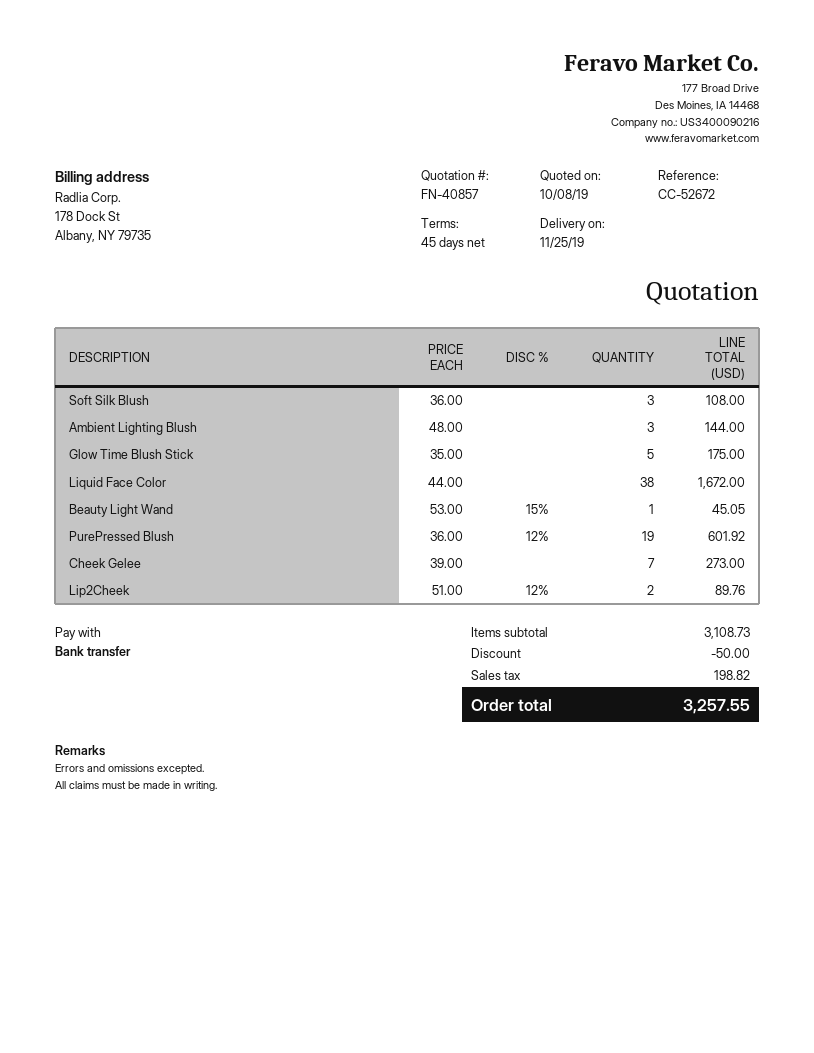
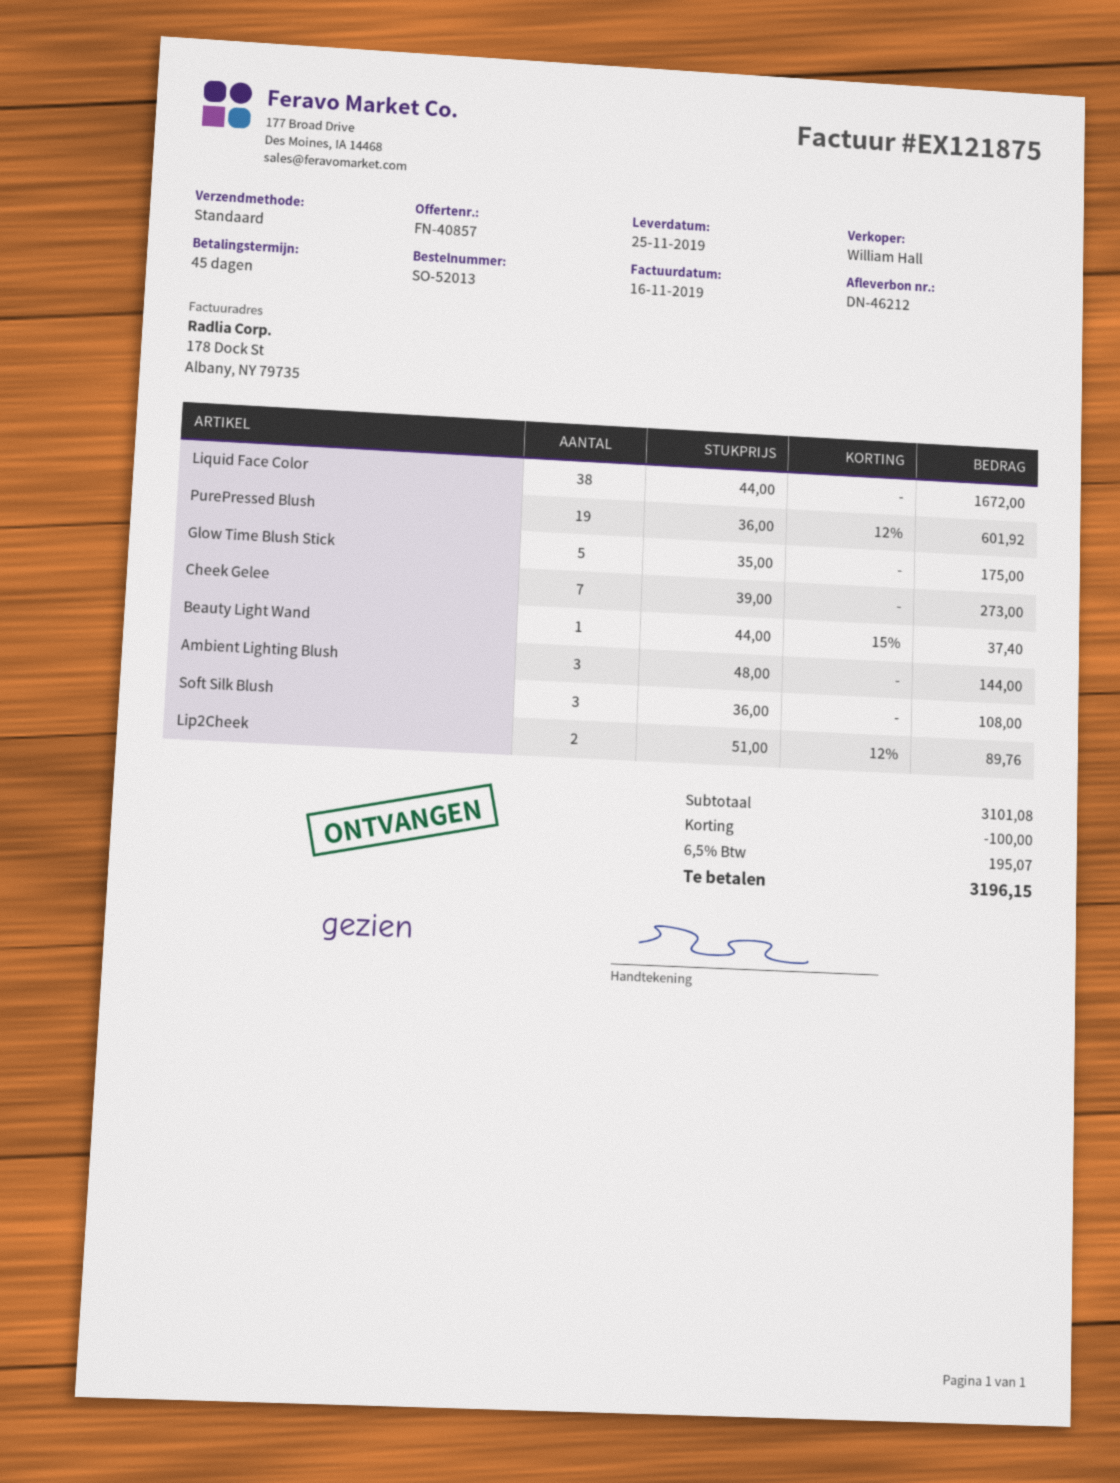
Beauty Light Wand: 1 x 53.00 - 15% = 45.05 -> 1 x 44.00 - 15% = 37.40
subtotal: 3108.73 -> 3101.08
discount: 50.00 -> 100.00
tax: 198.82 -> 195.07
total: 3257.55 -> 3196.15

